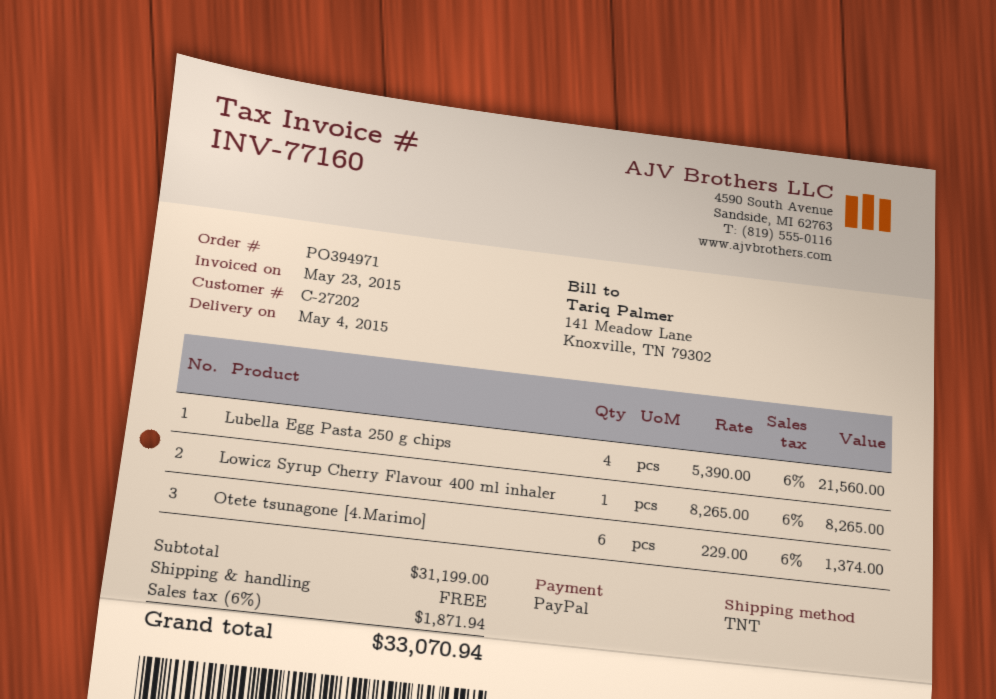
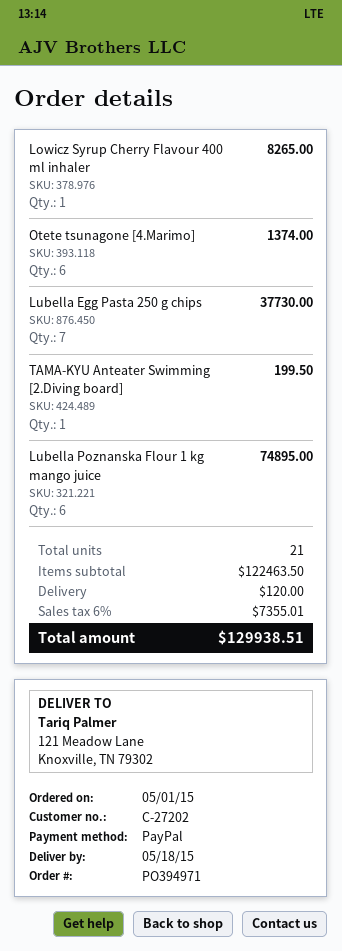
delivery date: 2015-05-04 -> 2015-05-18
Lubella Egg Pasta 250 g chips: 4 for 21560.00 -> 7 for 37730.00
TAMA-KYU Anteater Swimming [2.Diving board]: none -> 1 for 199.50
Lubella Poznanska Flour 1 kg mango juice: none -> 6 for 74895.00
subtotal: 31199.00 -> 122463.50
shipping: 0.00 -> 120.00
tax: 6% = 1871.94 -> 6% = 7355.01
total: 33070.94 -> 129938.51

